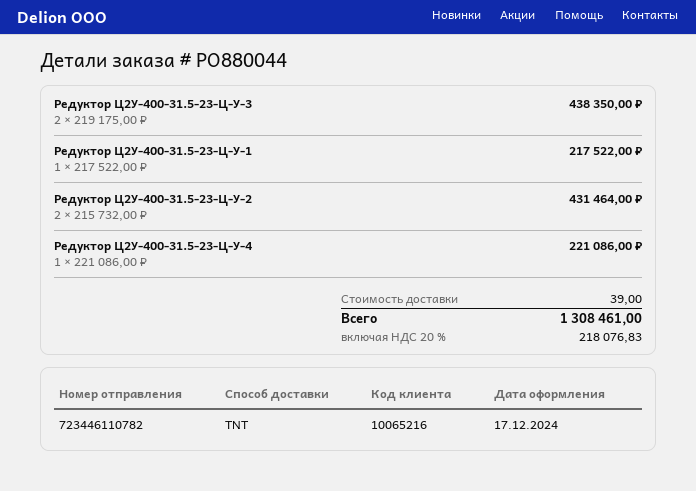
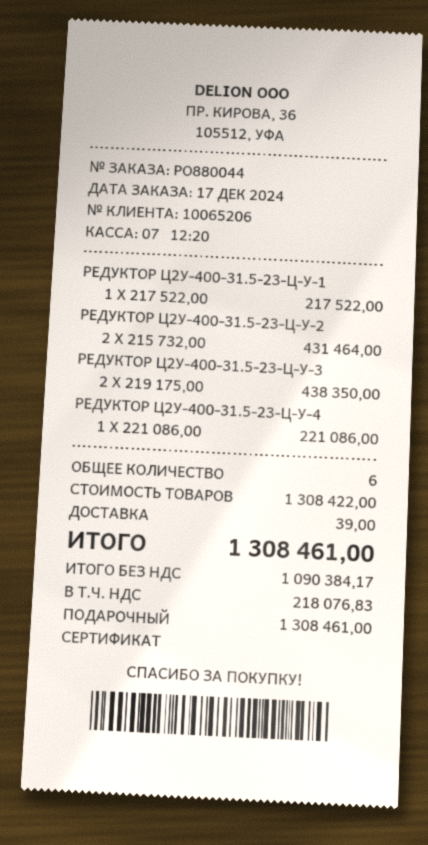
customer number: 10065216 -> 10065206

